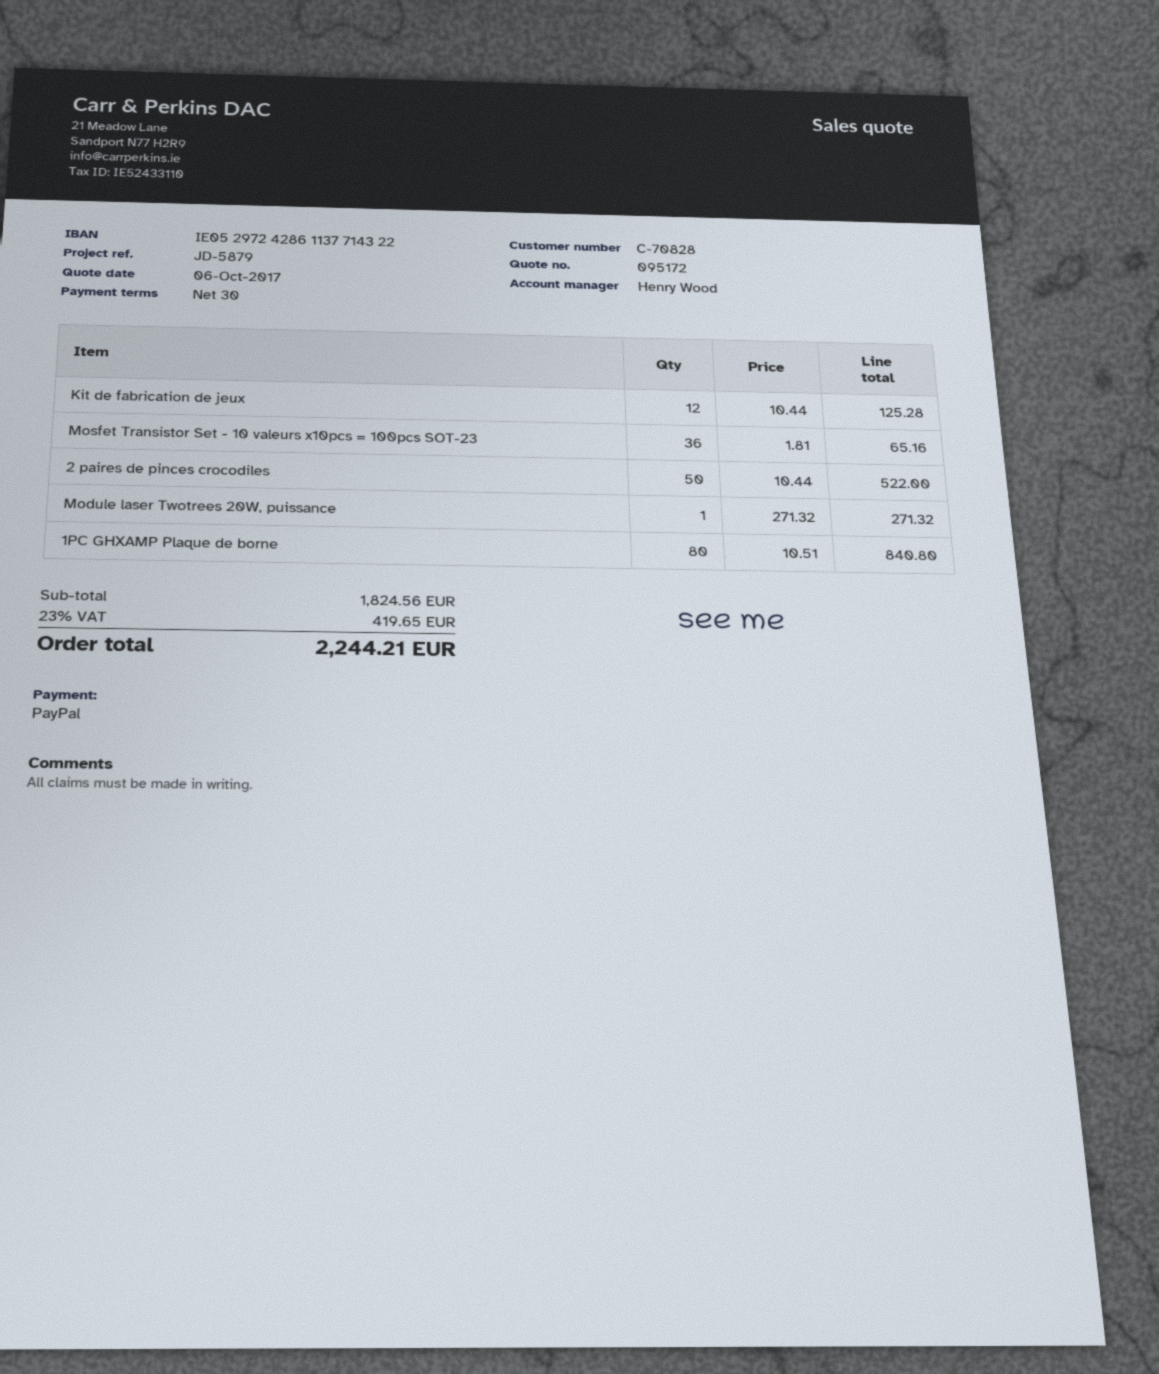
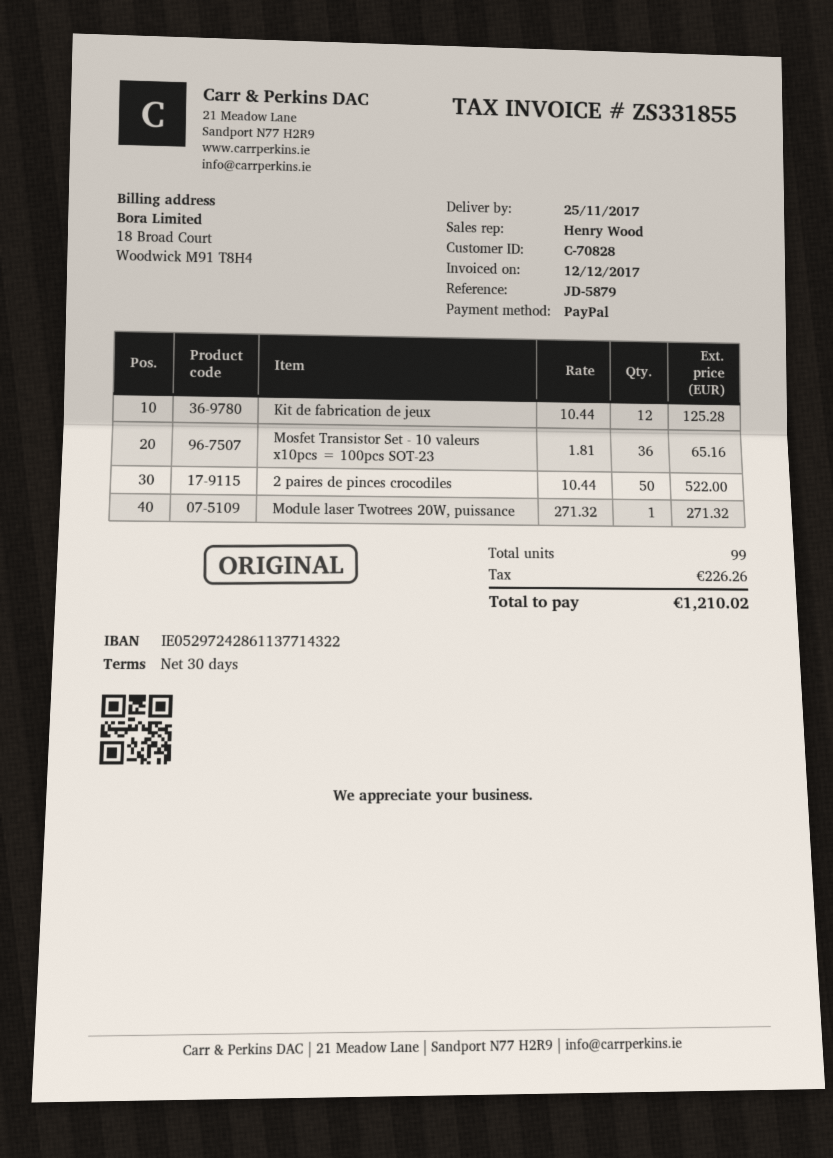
1PC GHXAMP Plaque de borne: 80 x 10.51 = 840.80 -> none
tax: 419.65 -> 226.26
total: 2244.21 -> 1210.02

